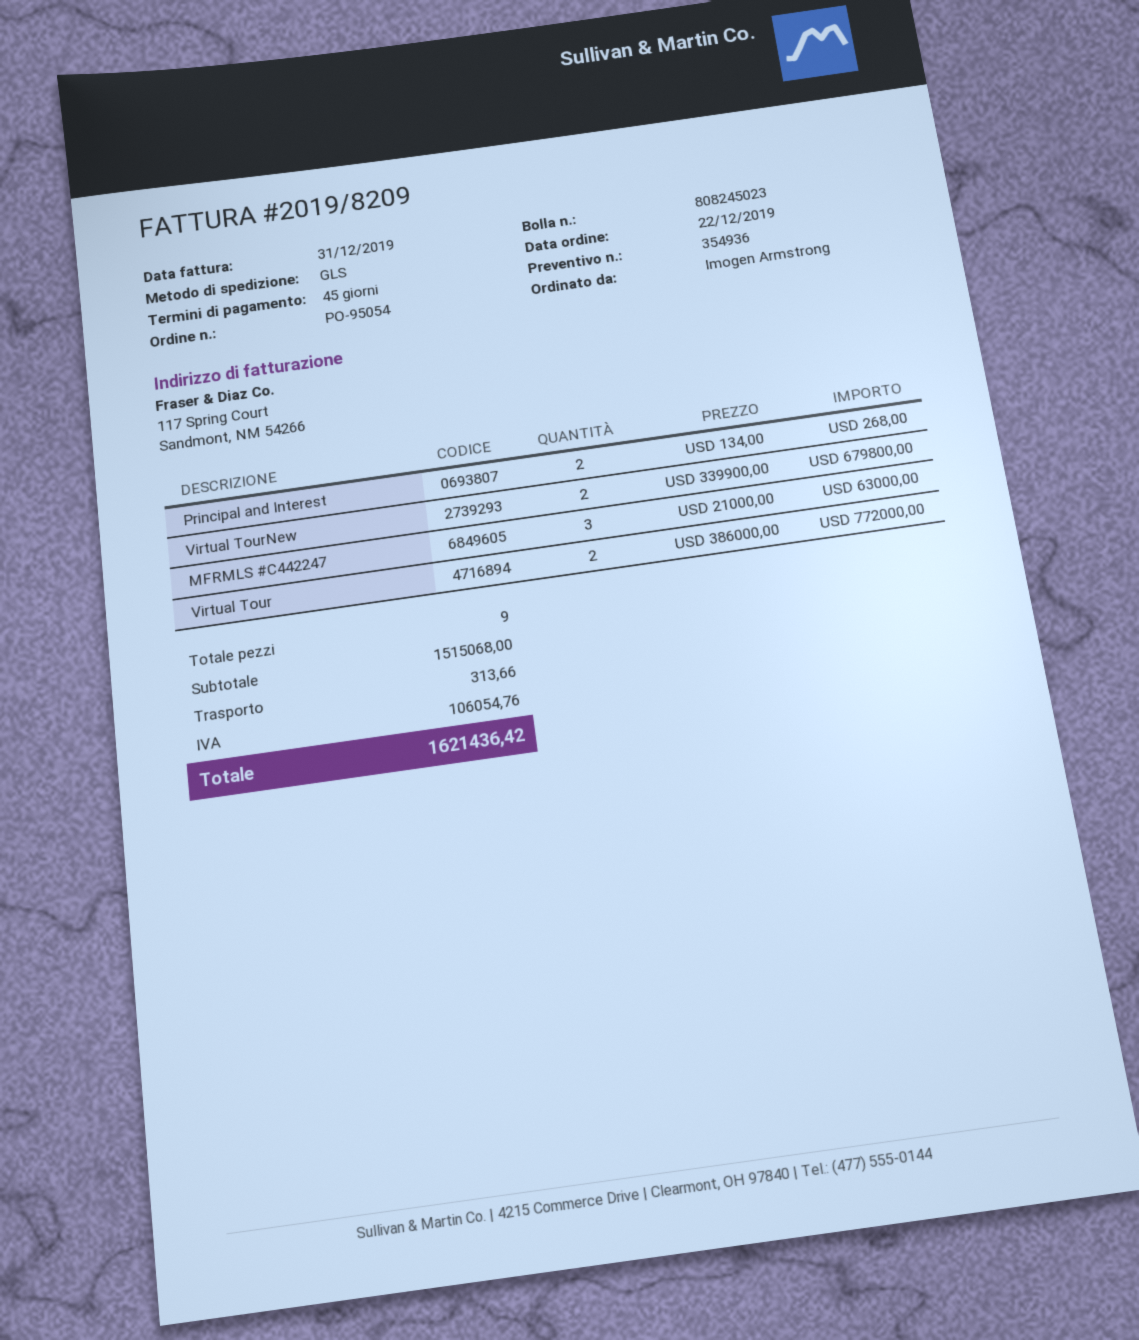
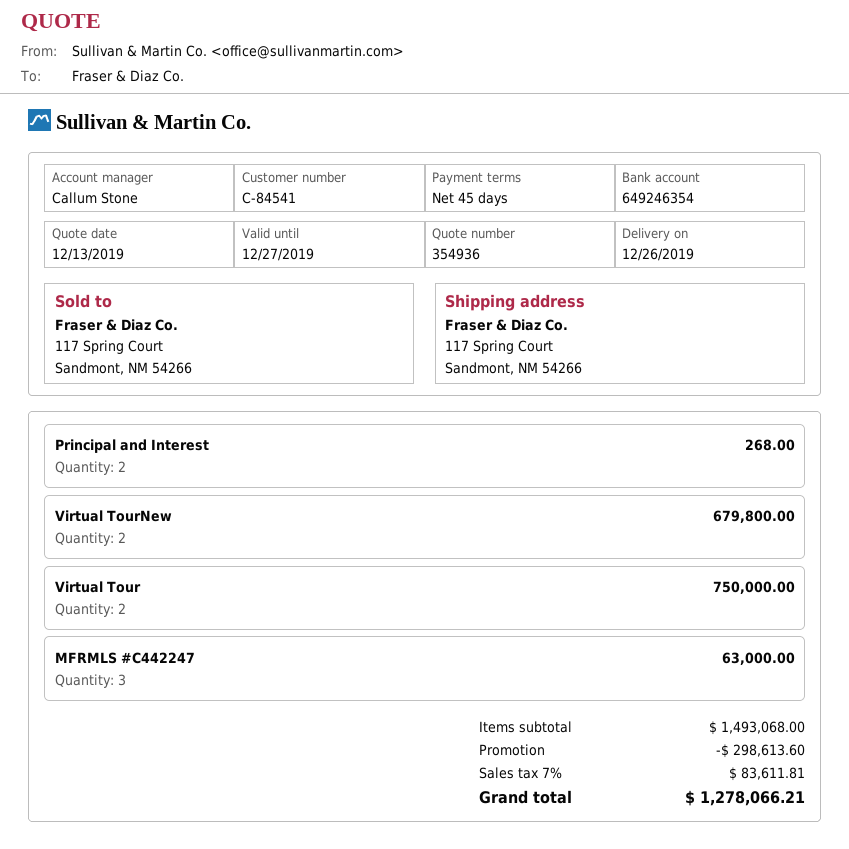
Virtual Tour: 2 for 772000.00 -> 2 for 750000.00
subtotal: 1515068.00 -> 1493068.00
discount: none -> 298613.60
shipping: 313.66 -> none
tax: 106054.76 -> 83611.81
total: 1621436.42 -> 1278066.21

